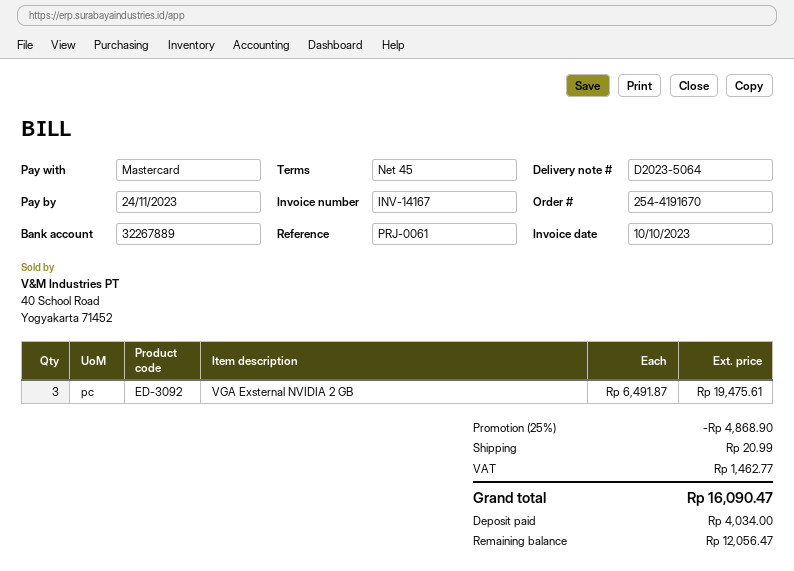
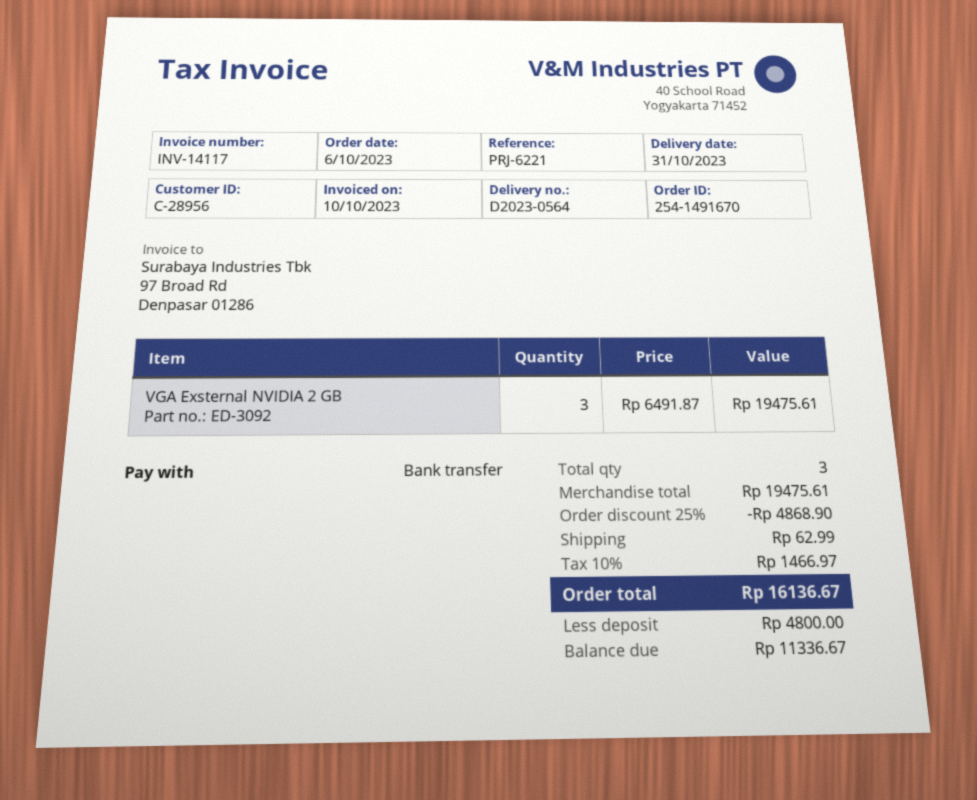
order number: 254-4191670 -> 254-1491670
delivery note number: D2023-5064 -> D2023-0564
invoice number: INV-14167 -> INV-14117
reference: PRJ-0061 -> PRJ-6221
payment method: Mastercard -> bank transfer
shipping: 20.99 -> 62.99
tax: 1462.77 -> 1466.97
total: 16090.47 -> 16136.67
deposit: 4034.00 -> 4800.00
balance: 12056.47 -> 11336.67

